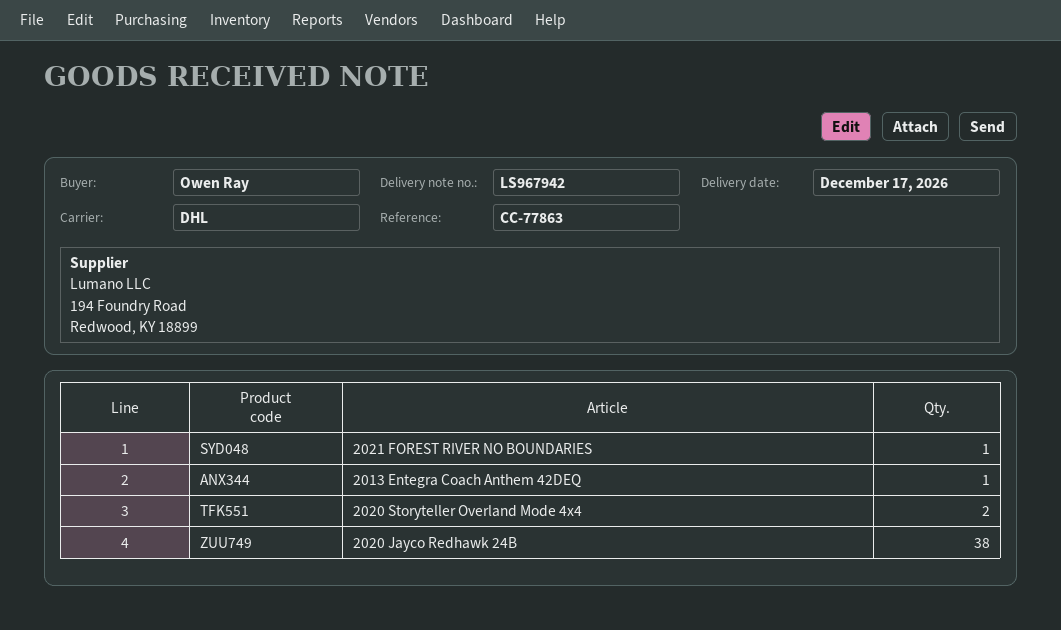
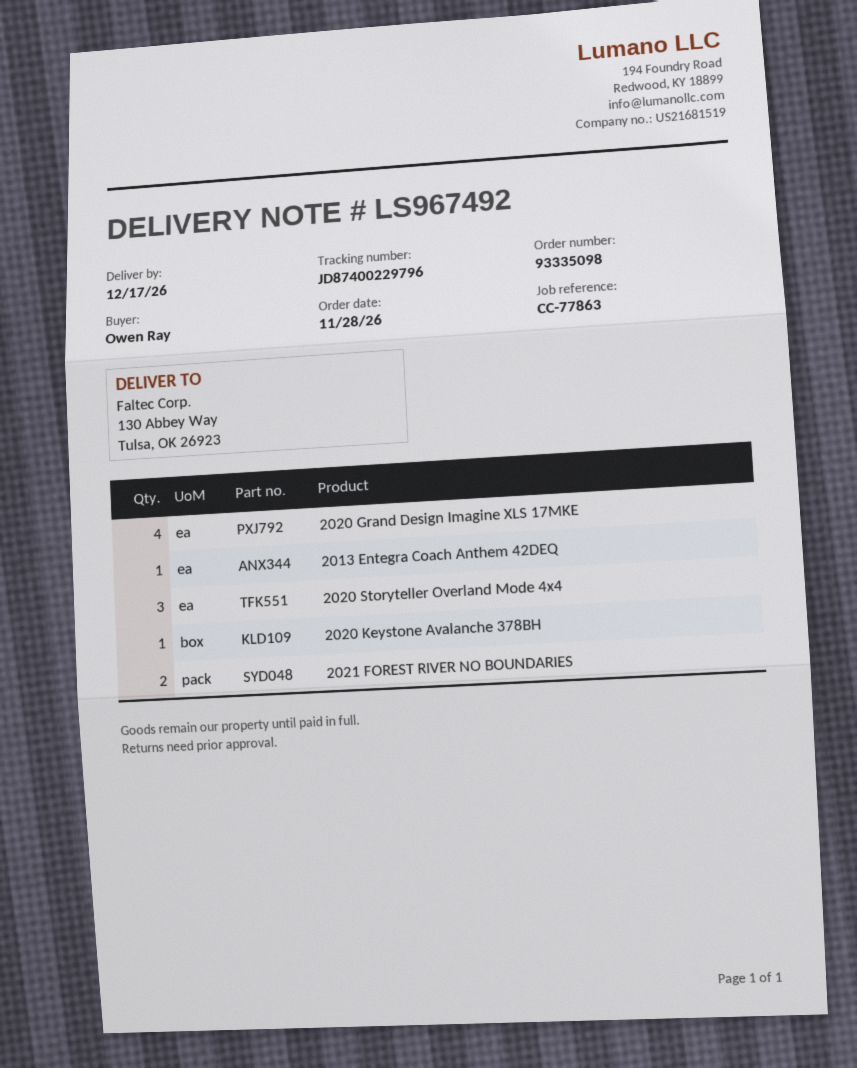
delivery note number: LS967942 -> LS967492
2021 FOREST RIVER NO BOUNDARIES: 1 -> 2
2020 Storyteller Overland Mode 4x4: 2 -> 3
2020 Jayco Redhawk 24B: 38 -> none
2020 Grand Design Imagine XLS 17MKE: none -> 4
2020 Keystone Avalanche 378BH: none -> 1

